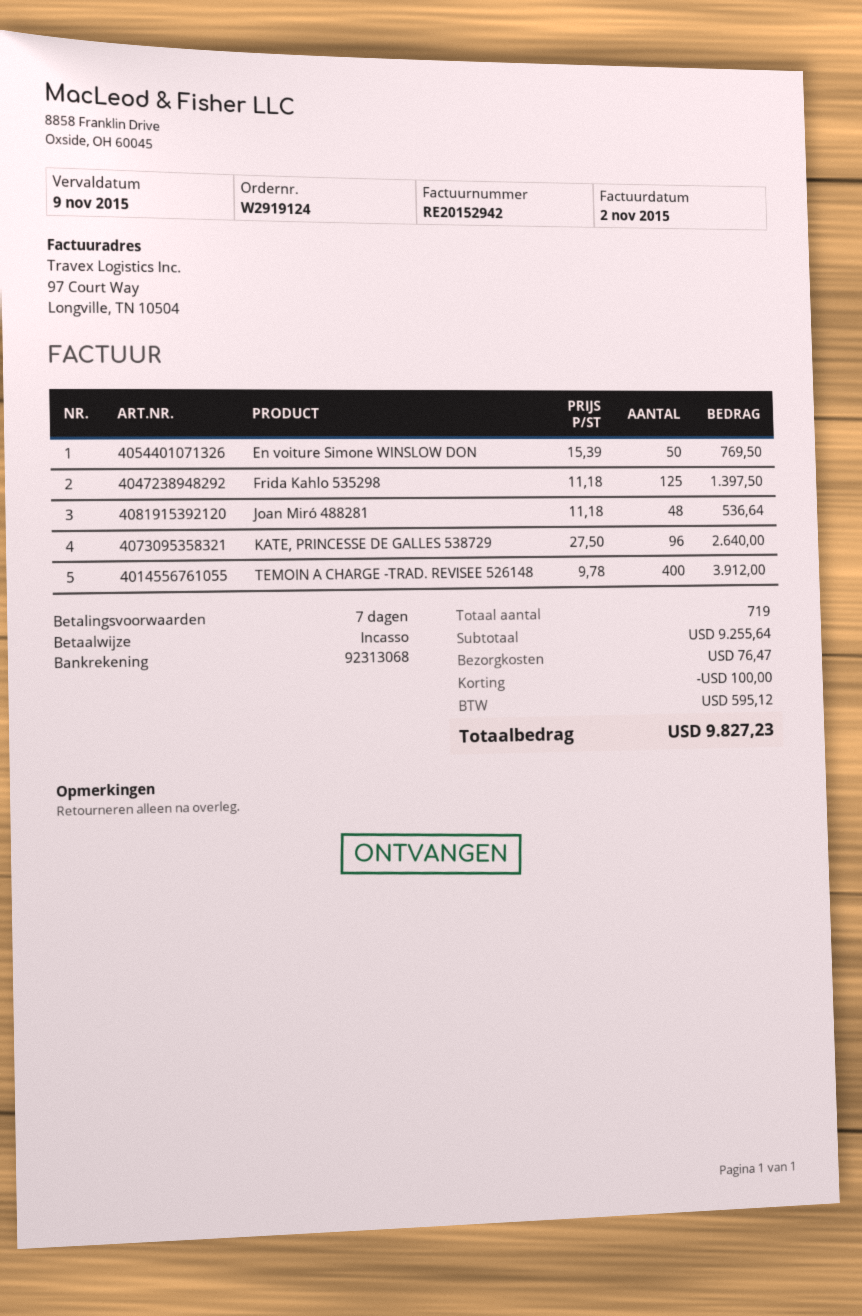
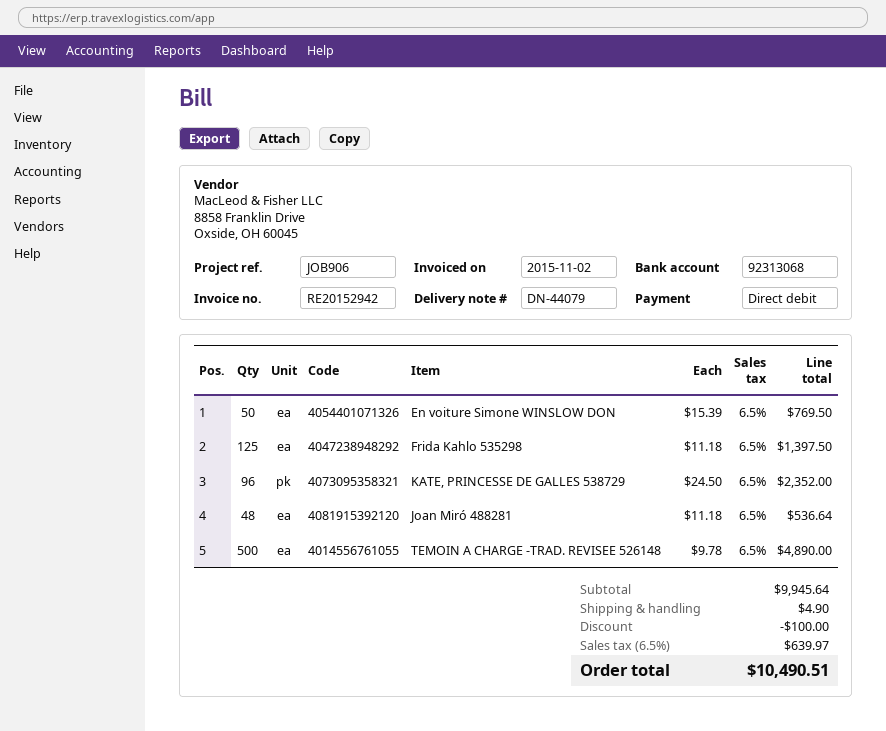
KATE, PRINCESSE DE GALLES 538729: 96 x 27.50 = 2640.00 -> 96 x 24.50 = 2352.00
TEMOIN A CHARGE -TRAD. REVISEE 526148: 400 x 9.78 = 3912.00 -> 500 x 9.78 = 4890.00
subtotal: 9255.64 -> 9945.64
shipping: 76.47 -> 4.90
tax: 595.12 -> 639.97
total: 9827.23 -> 10490.51

